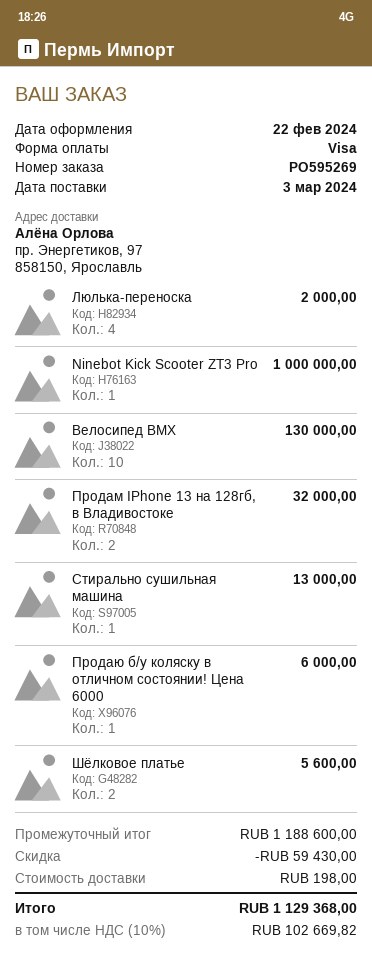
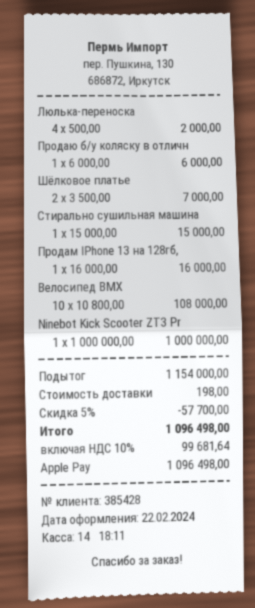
payment method: Visa -> Apple Pay
Велосипед BMX: 10 for 130000.00 -> 10 for 108000.00
Продам IPhone 13 на 128гб, в Владивостоке: 2 for 32000.00 -> 1 for 16000.00
Стирально сушильная машина: 1 for 13000.00 -> 1 for 15000.00
Шёлковое платье: 2 for 5600.00 -> 2 for 7000.00
subtotal: 1188600.00 -> 1154000.00
discount: 59430.00 -> 57700.00
tax: 10% = 102669.82 -> 10% = 99681.64
total: 1129368.00 -> 1096498.00

